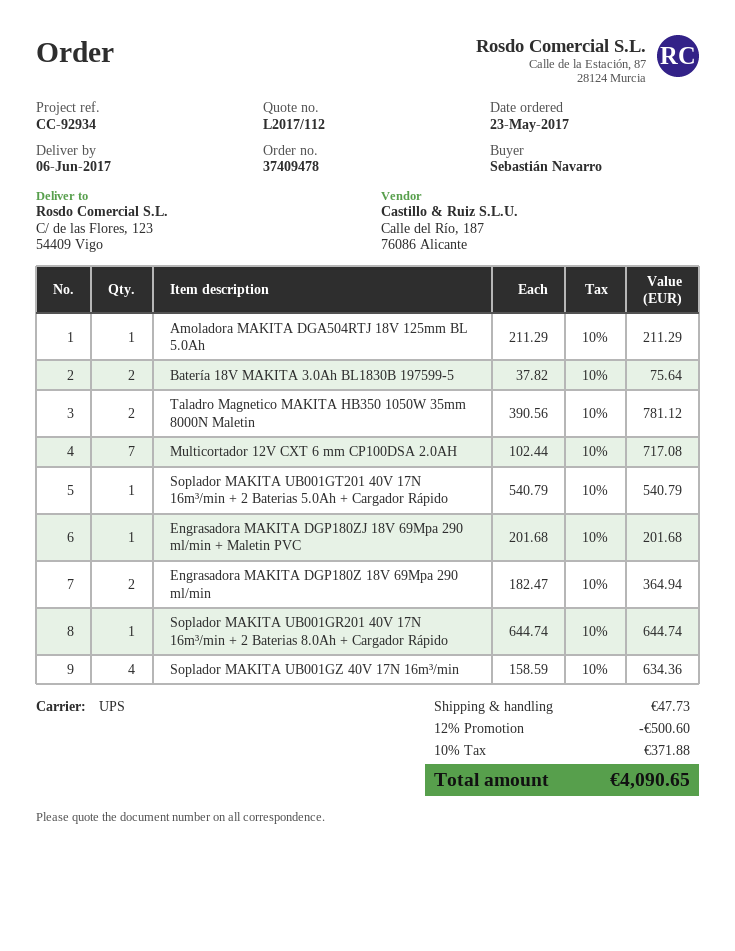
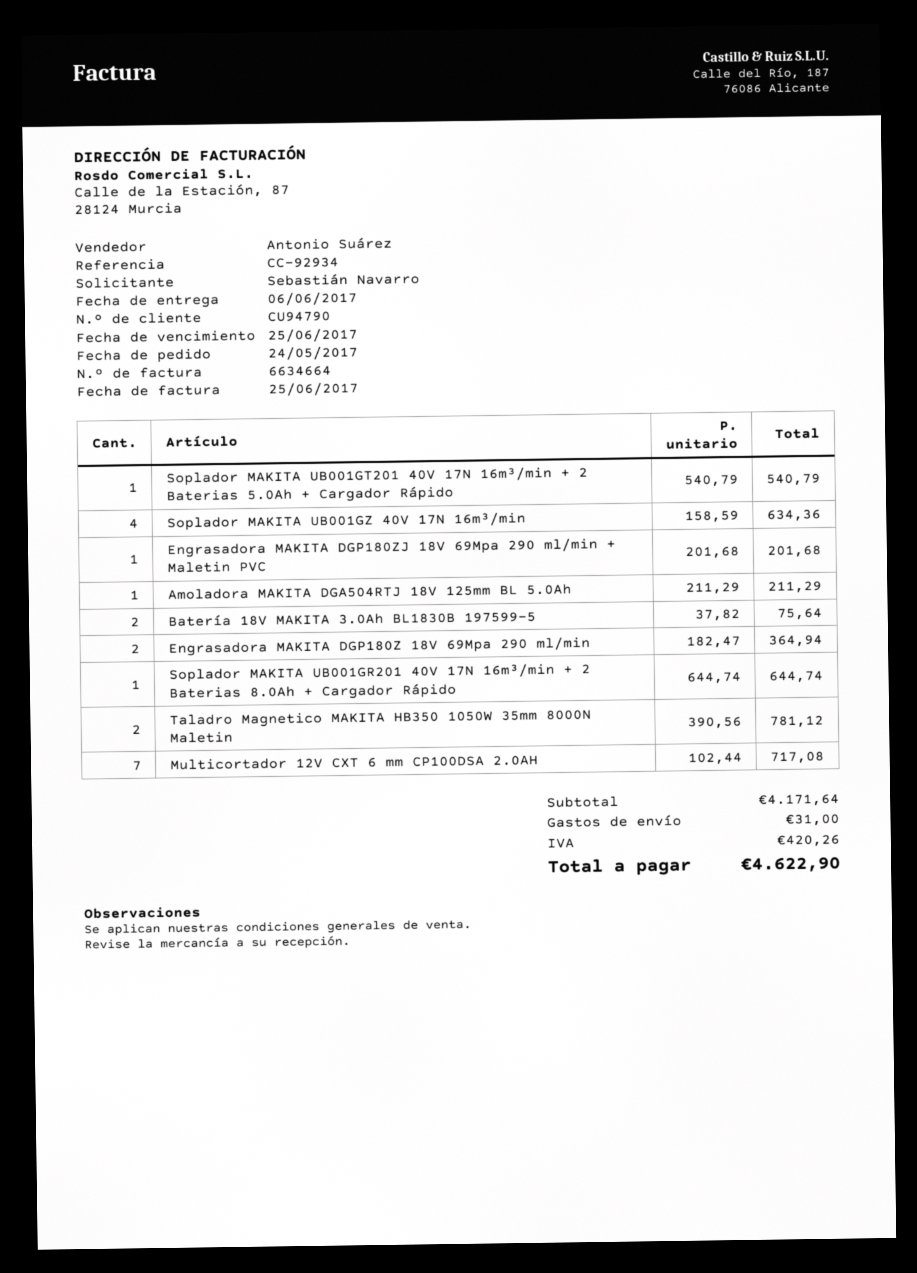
order date: 2017-05-23 -> 2017-05-24
discount: 12% = 500.60 -> none
shipping: 47.73 -> 31.00
tax: 371.88 -> 420.26
total: 4090.65 -> 4622.90

